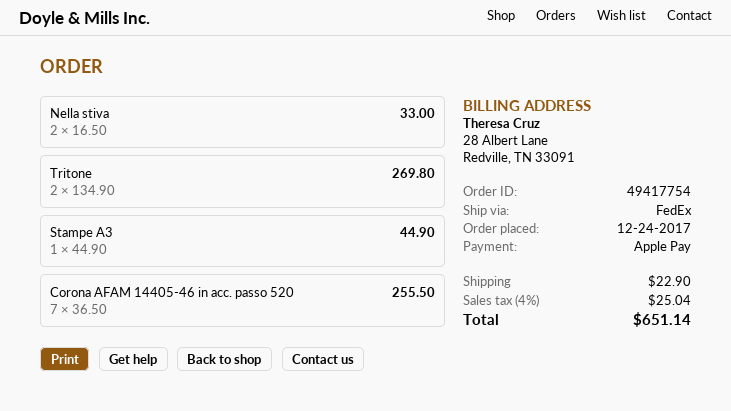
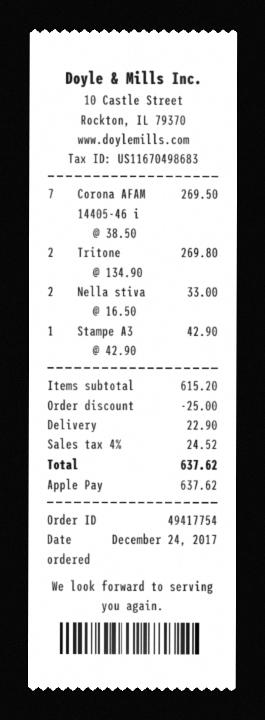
Stampe A3: 1 x 44.90 = 44.90 -> 1 x 42.90 = 42.90
Corona AFAM 14405-46 in acc. passo 520: 7 x 36.50 = 255.50 -> 7 x 38.50 = 269.50
discount: none -> 25.00
tax: 4% = 25.04 -> 4% = 24.52
total: 651.14 -> 637.62

